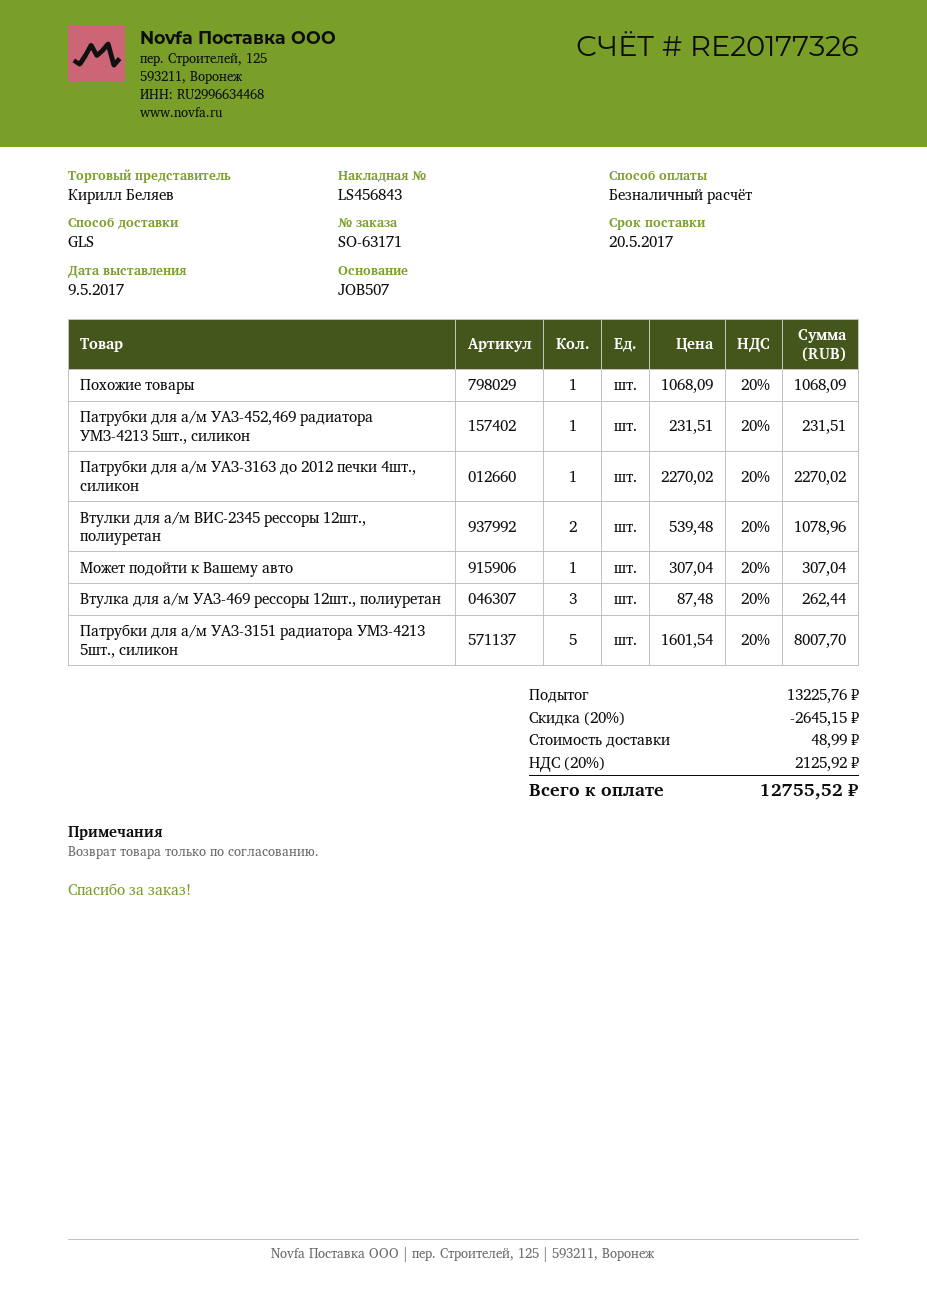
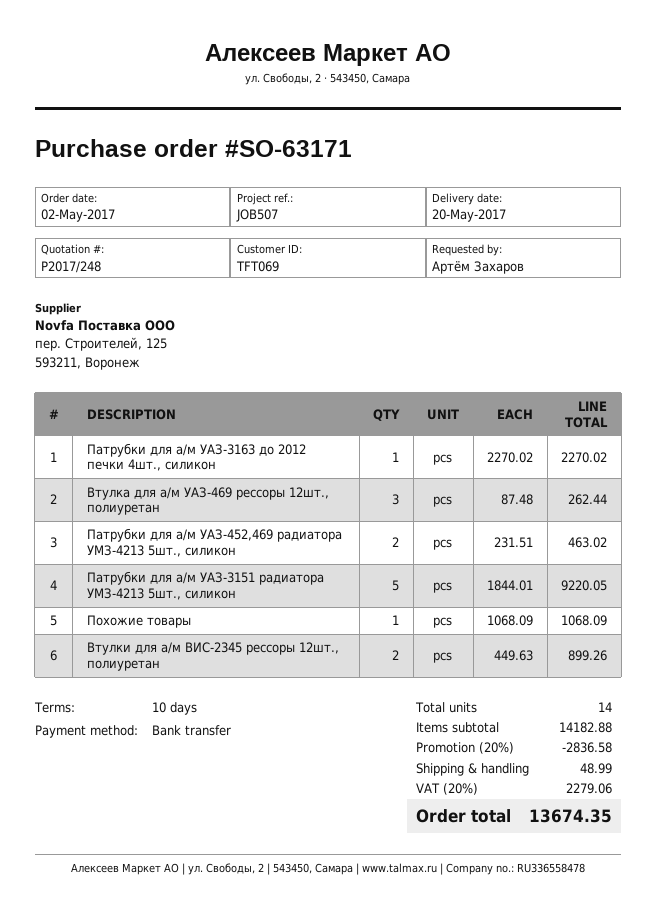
Патрубки для а/м УАЗ-452,469 радиатора УМЗ-4213 5шт., силикон: 1 x 231.51 = 231.51 -> 2 x 231.51 = 463.02
Втулки для а/м ВИС-2345 рессоры 12шт., полиуретан: 2 x 539.48 = 1078.96 -> 2 x 449.63 = 899.26
Может подойти к Вашему авто: 1 x 307.04 = 307.04 -> none
Патрубки для а/м УАЗ-3151 радиатора УМЗ-4213 5шт., силикон: 5 x 1601.54 = 8007.70 -> 5 x 1844.01 = 9220.05
subtotal: 13225.76 -> 14182.88
discount: 20% = 2645.15 -> 20% = 2836.58
tax: 20% = 2125.92 -> 20% = 2279.06
total: 12755.52 -> 13674.35

